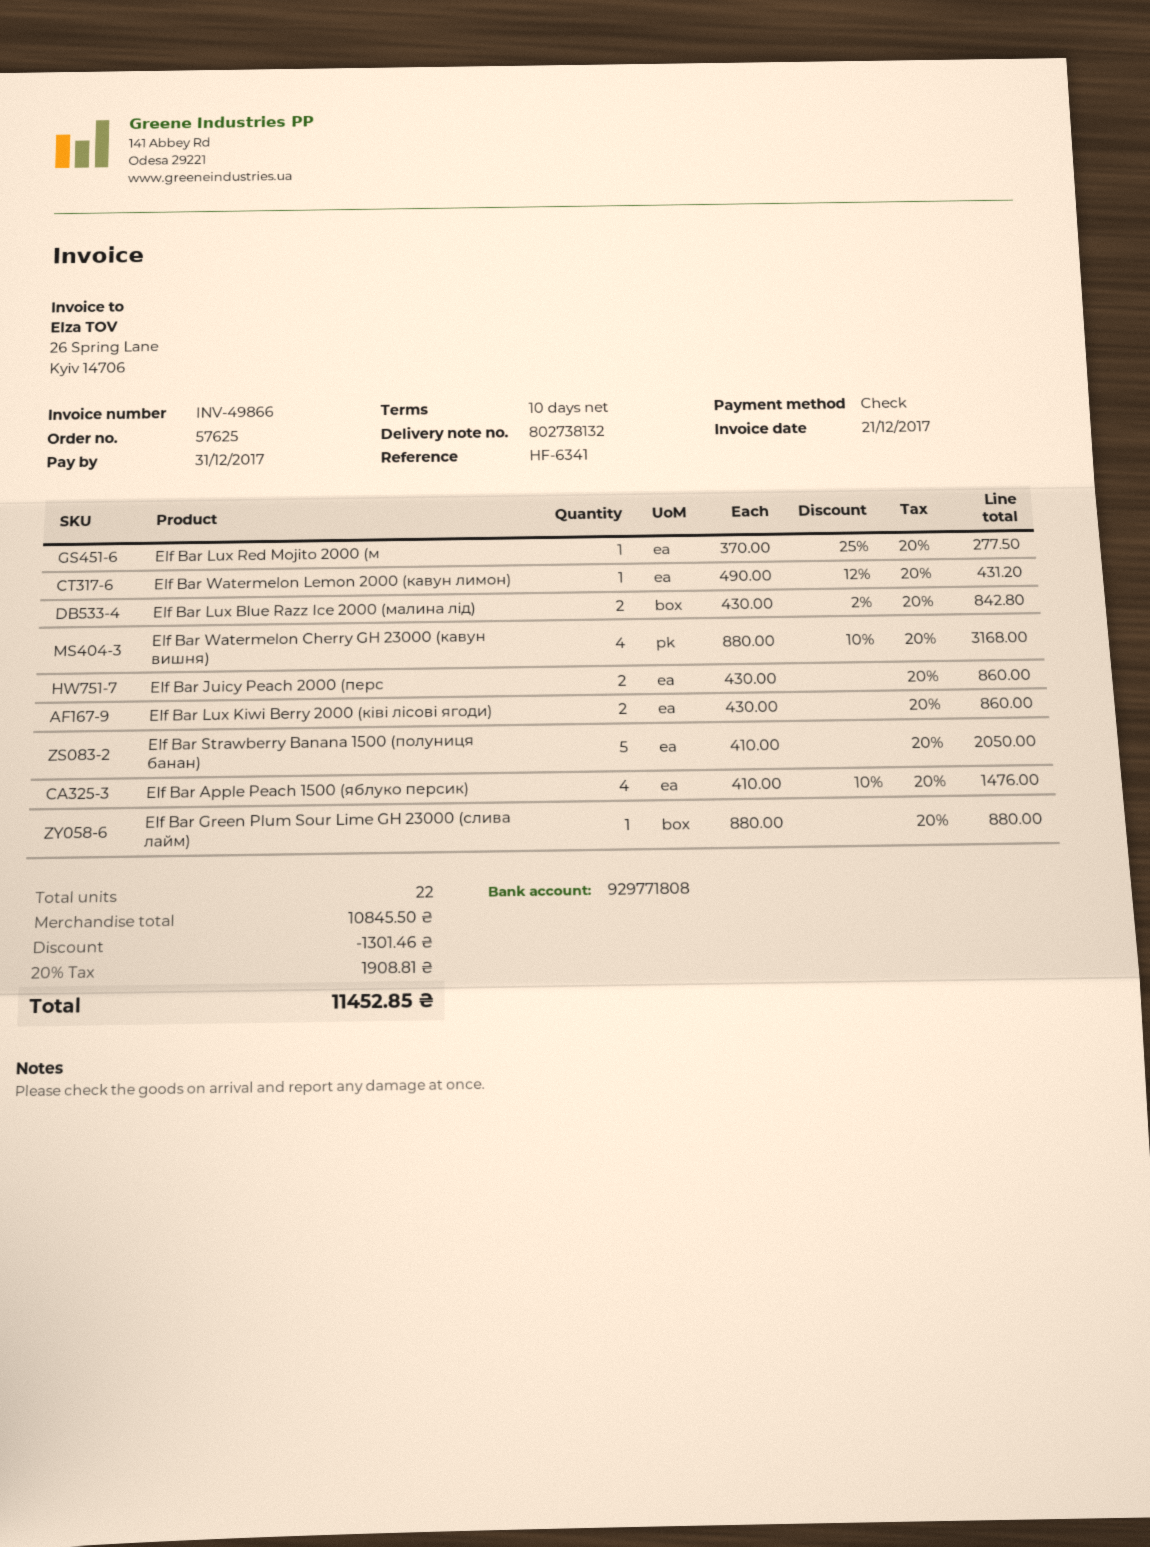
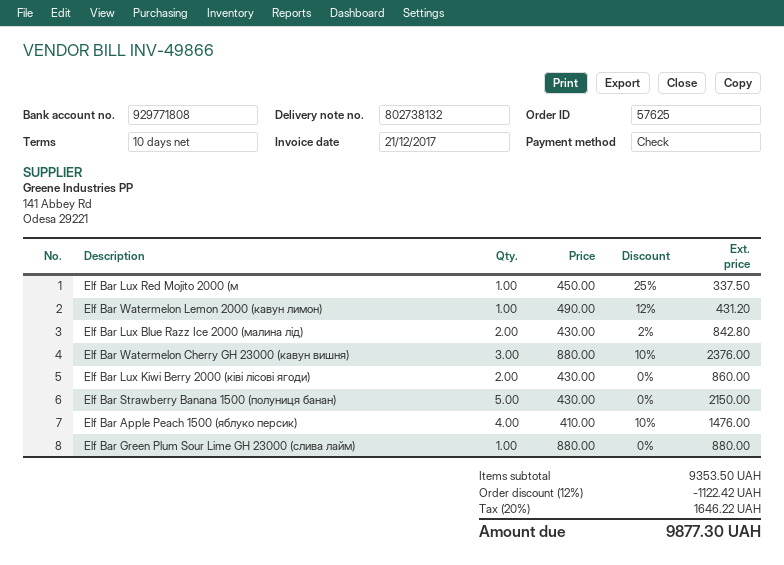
Elf Bar Lux Red Mojito 2000 (м: 1 x 370.00 - 25% = 277.50 -> 1 x 450.00 - 25% = 337.50
Elf Bar Watermelon Cherry GH 23000 (кавун вишня): 4 x 880.00 - 10% = 3168.00 -> 3 x 880.00 - 10% = 2376.00
Elf Bar Juicy Peach 2000 (перс: 2 x 430.00 = 860.00 -> none
Elf Bar Strawberry Banana 1500 (полуниця банан): 5 x 410.00 = 2050.00 -> 5 x 430.00 = 2150.00
subtotal: 10845.50 -> 9353.50
discount: 1301.46 -> 1122.42
tax: 20% = 1908.81 -> 20% = 1646.22
total: 11452.85 -> 9877.30

